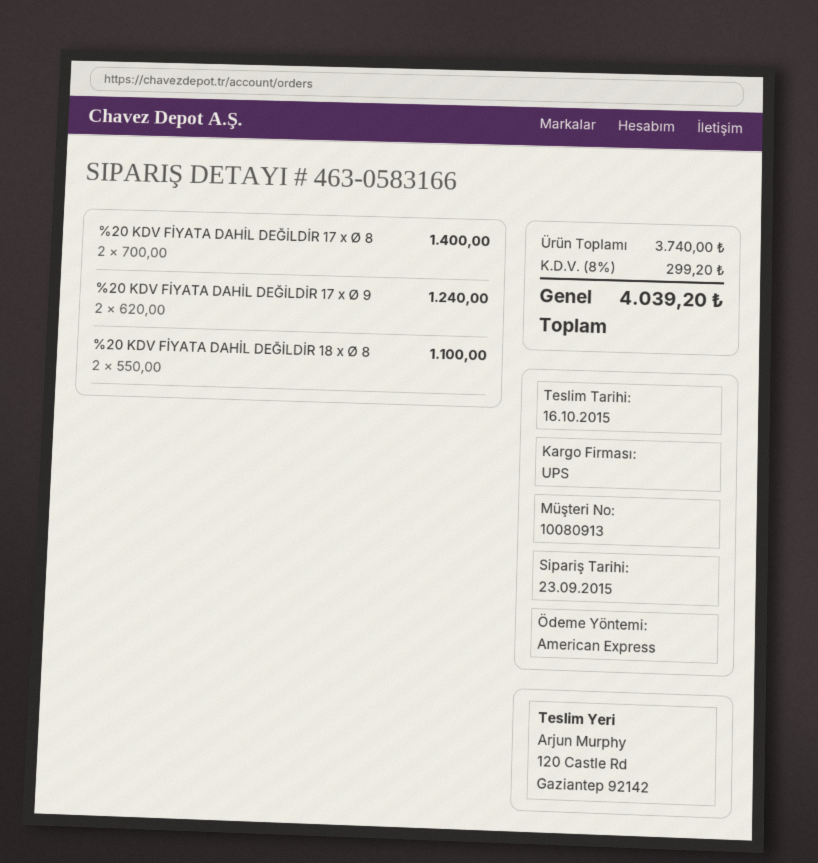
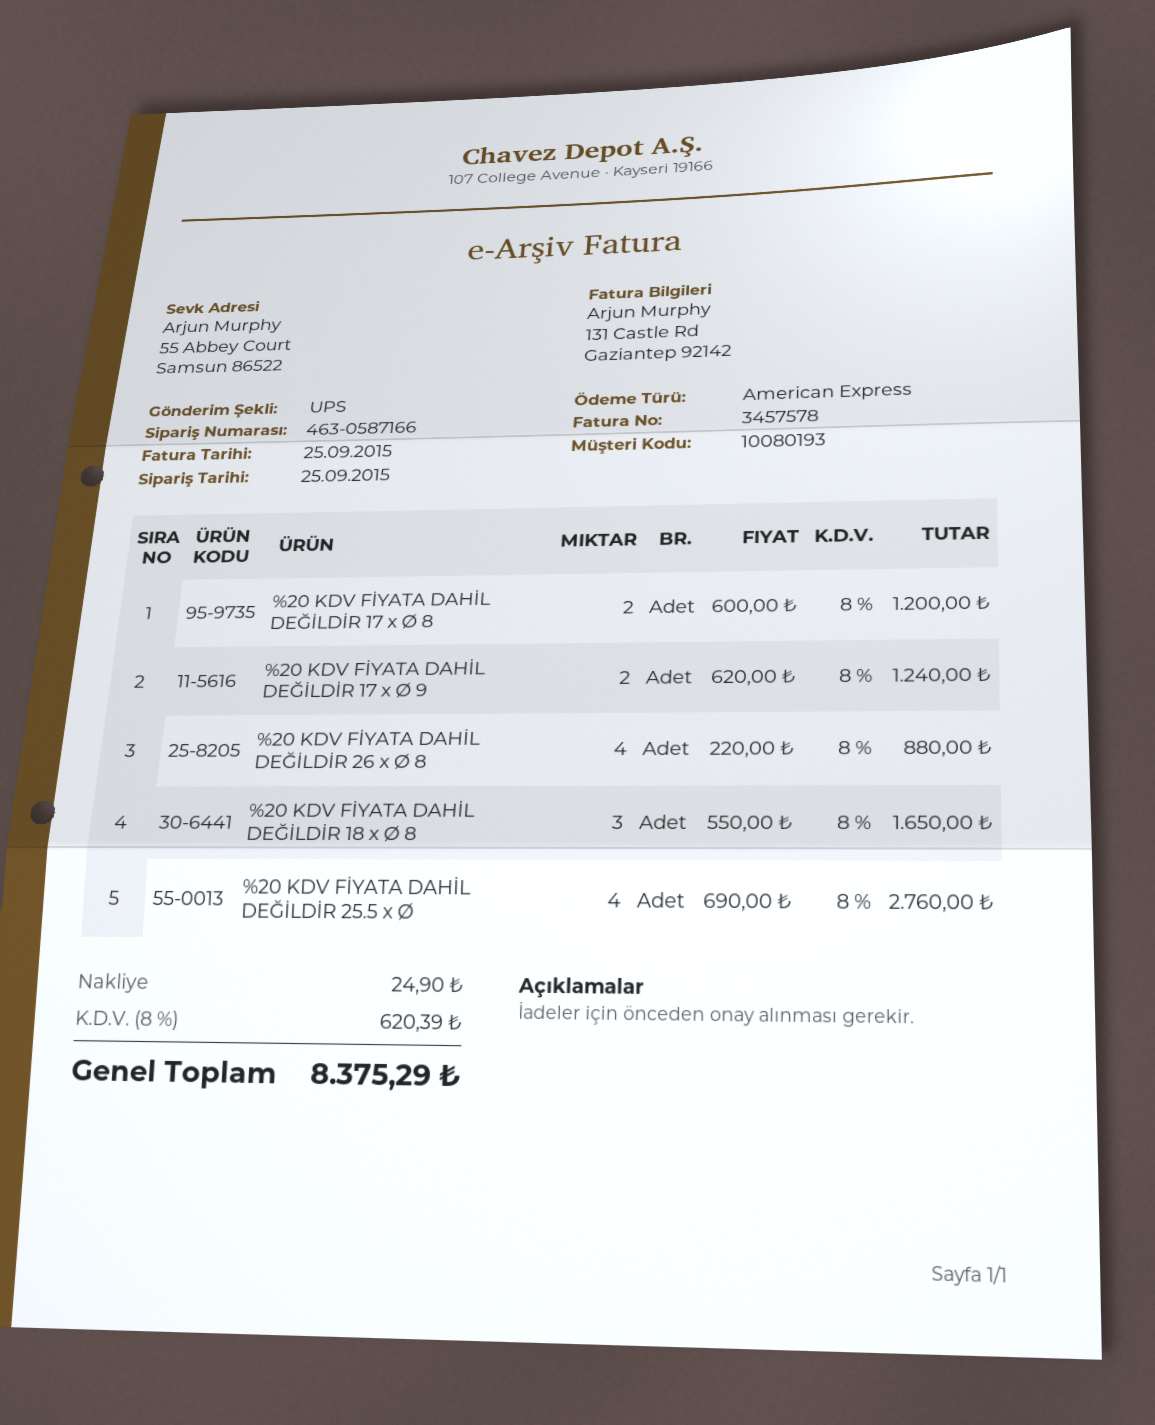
order number: 463-0583166 -> 463-0587166
order date: 2015-09-23 -> 2015-09-25
customer number: 10080913 -> 10080193
ship to: 120 Castle Rd, Gaziantep 92142 -> 55 Abbey Court, Samsun 86522
%20 KDV FİYATA DAHİL DEĞİLDİR 17 x Ø 8: 2 x 700.00 = 1400.00 -> 2 x 600.00 = 1200.00
%20 KDV FİYATA DAHİL DEĞİLDİR 18 x Ø 8: 2 x 550.00 = 1100.00 -> 3 x 550.00 = 1650.00
%20 KDV FİYATA DAHİL DEĞİLDİR 26 x Ø 8: none -> 4 x 220.00 = 880.00
%20 KDV FİYATA DAHİL DEĞİLDİR 25.5 x Ø: none -> 4 x 690.00 = 2760.00
shipping: none -> 24.90
tax: 8% = 299.20 -> 8% = 620.39
total: 4039.20 -> 8375.29

